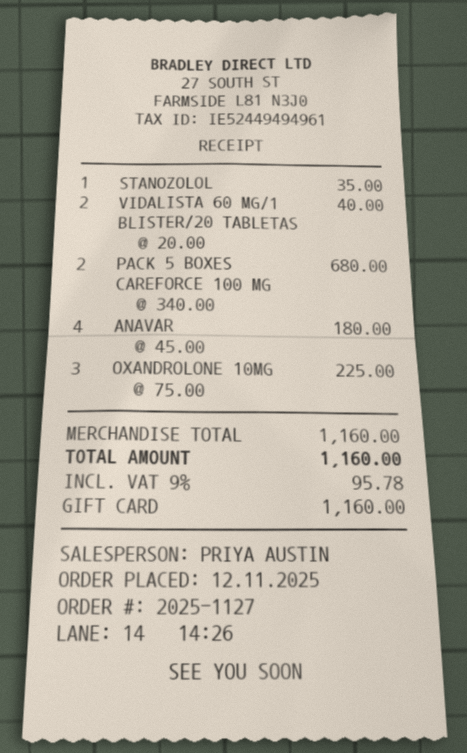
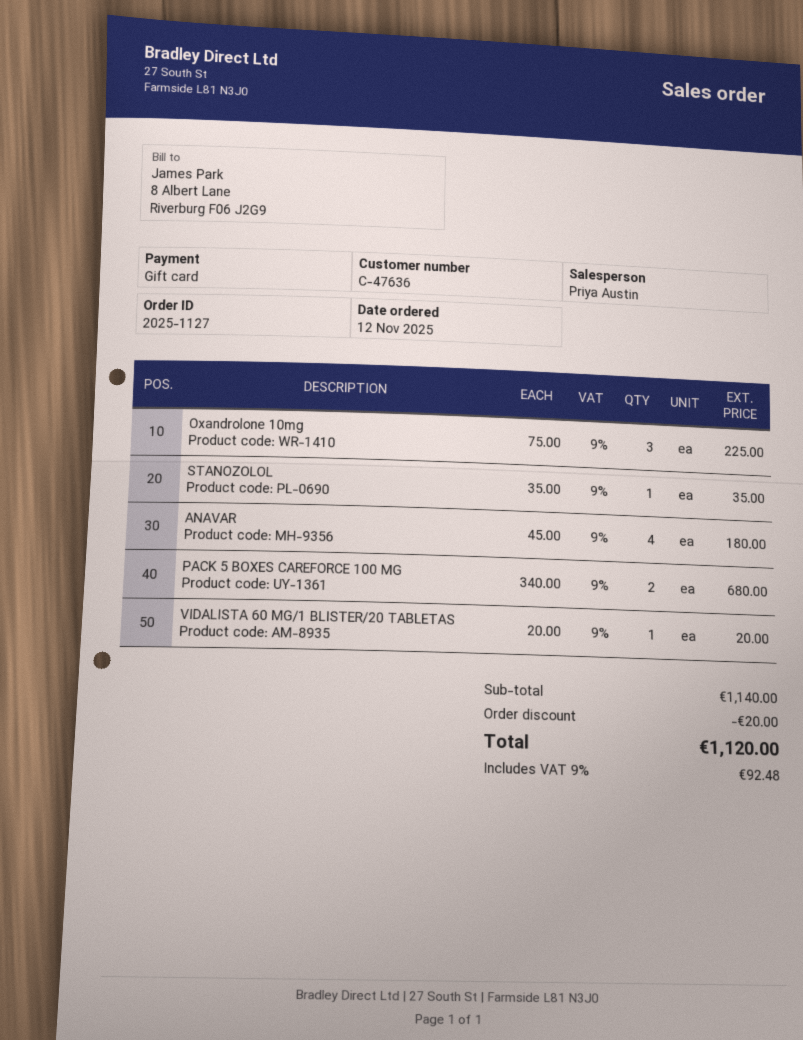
VIDALISTA 60 MG/1 BLISTER/20 TABLETAS: 2 x 20.00 = 40.00 -> 1 x 20.00 = 20.00
subtotal: 1160.00 -> 1140.00
discount: none -> 20.00
tax: 9% = 95.78 -> 9% = 92.48
total: 1160.00 -> 1120.00

